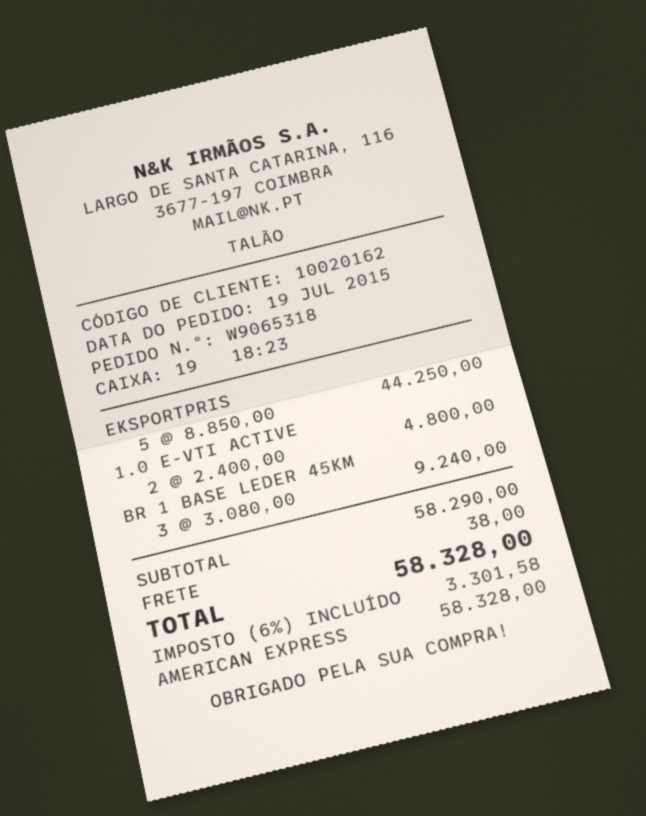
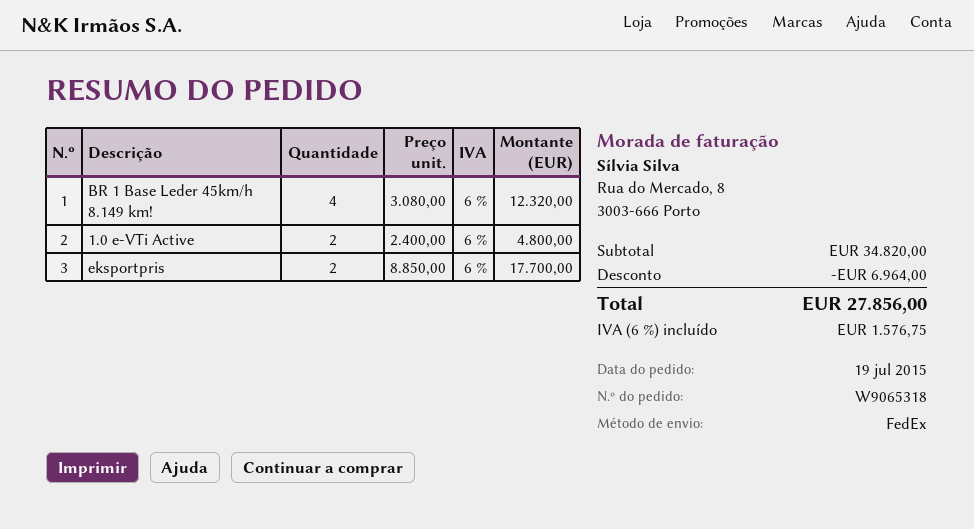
EKSPORTPRIS: 5 x 8850.00 = 44250.00 -> 2 x 8850.00 = 17700.00
BR 1 BASE LEDER 45KM: 3 x 3080.00 = 9240.00 -> 4 x 3080.00 = 12320.00
subtotal: 58290.00 -> 34820.00
discount: none -> 6964.00
shipping: 38.00 -> none
tax: 6% = 3301.58 -> 6% = 1576.75
total: 58328.00 -> 27856.00

